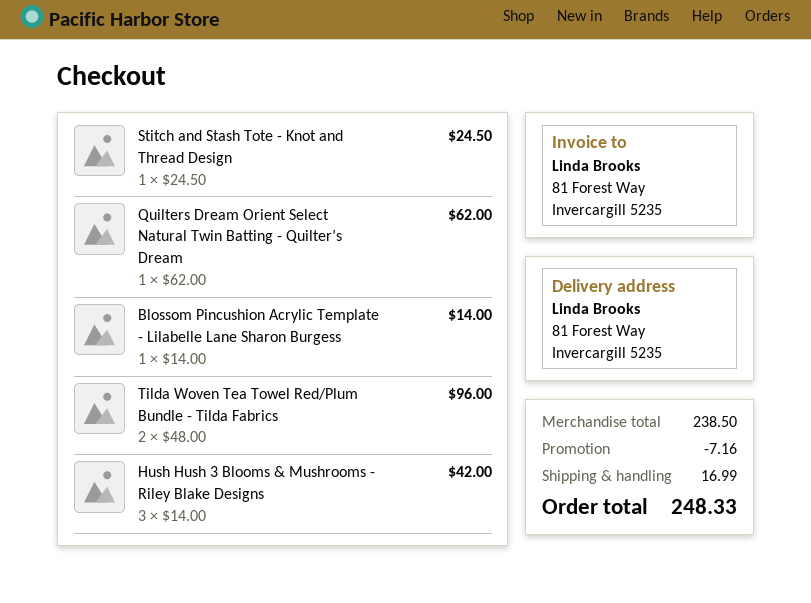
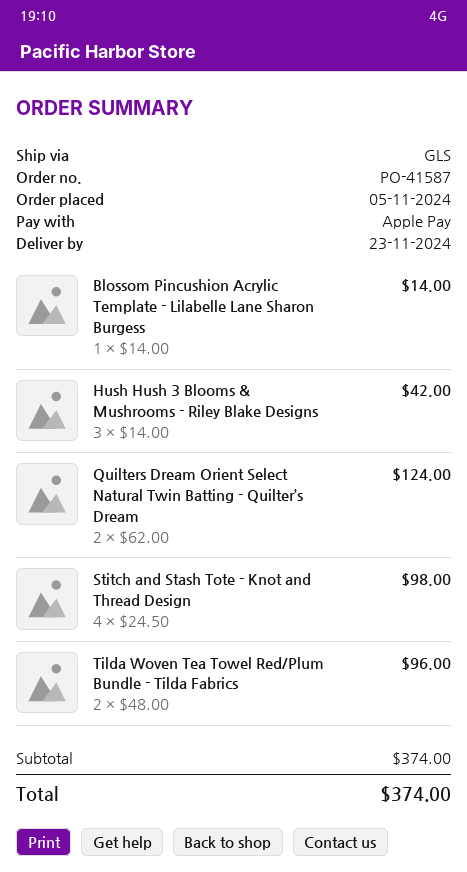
Stitch and Stash Tote - Knot and Thread Design: 1 x 24.50 = 24.50 -> 4 x 24.50 = 98.00
Quilters Dream Orient Select Natural Twin Batting - Quilter’s Dream: 1 x 62.00 = 62.00 -> 2 x 62.00 = 124.00
subtotal: 238.50 -> 374.00
discount: 7.16 -> none
shipping: 16.99 -> none
total: 248.33 -> 374.00

